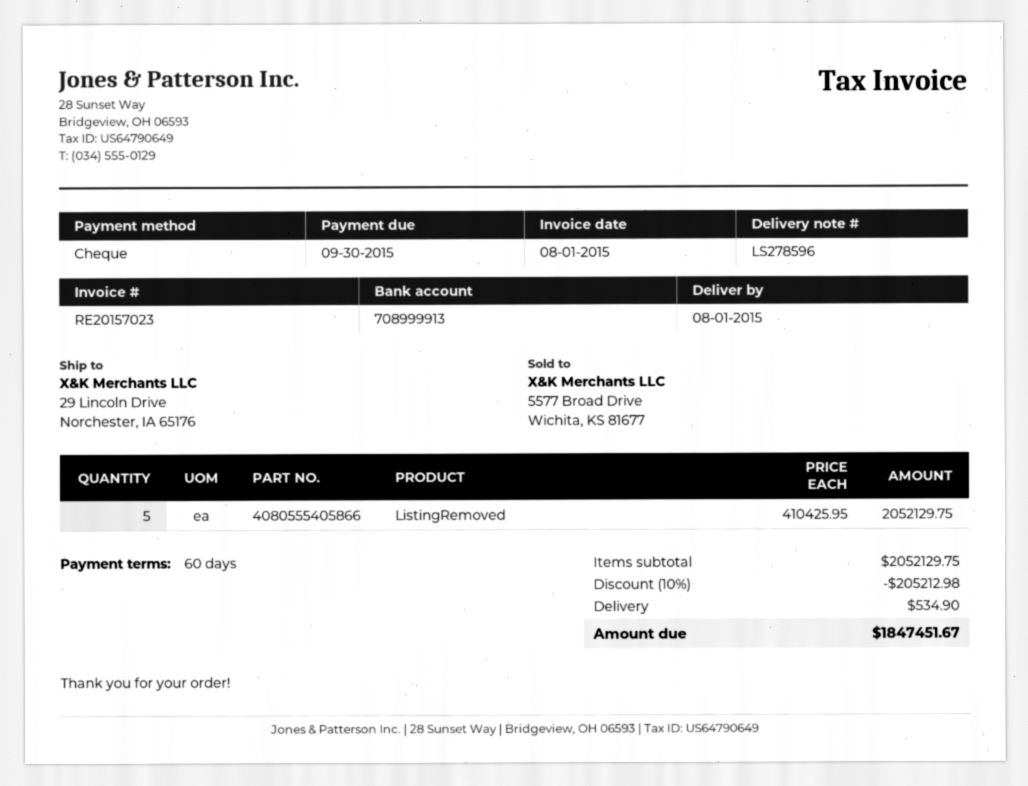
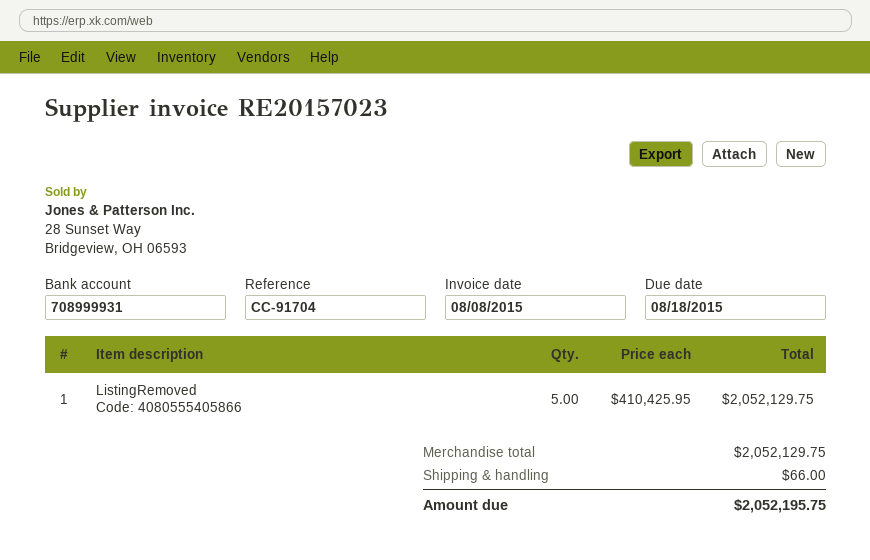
invoice date: 2015-08-01 -> 2015-08-08
due date: 2015-09-30 -> 2015-08-18
bank account: 708999913 -> 708999931
discount: 10% = 205212.98 -> none
shipping: 534.90 -> 66.00
total: 1847451.67 -> 2052195.75

